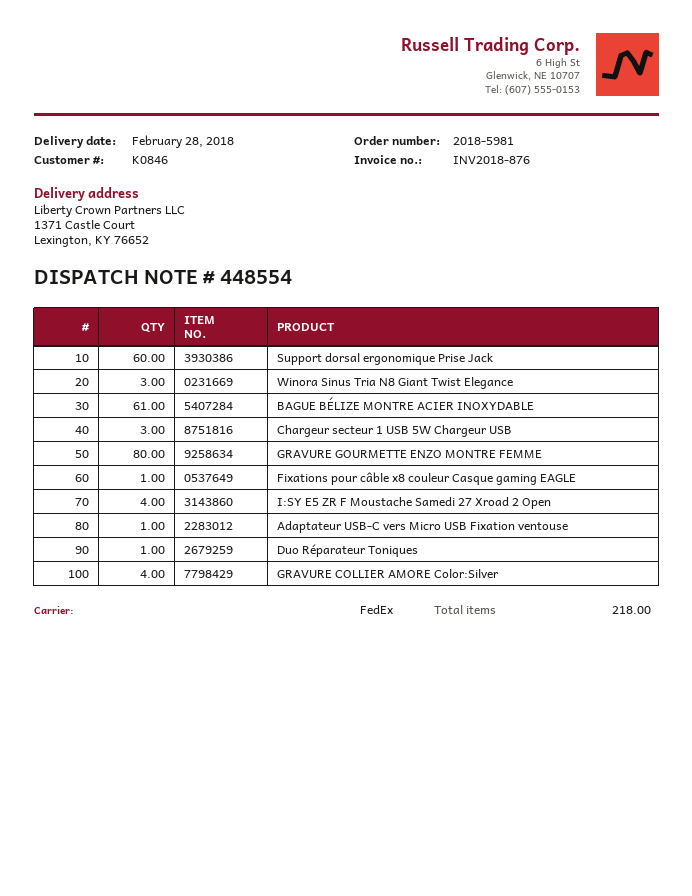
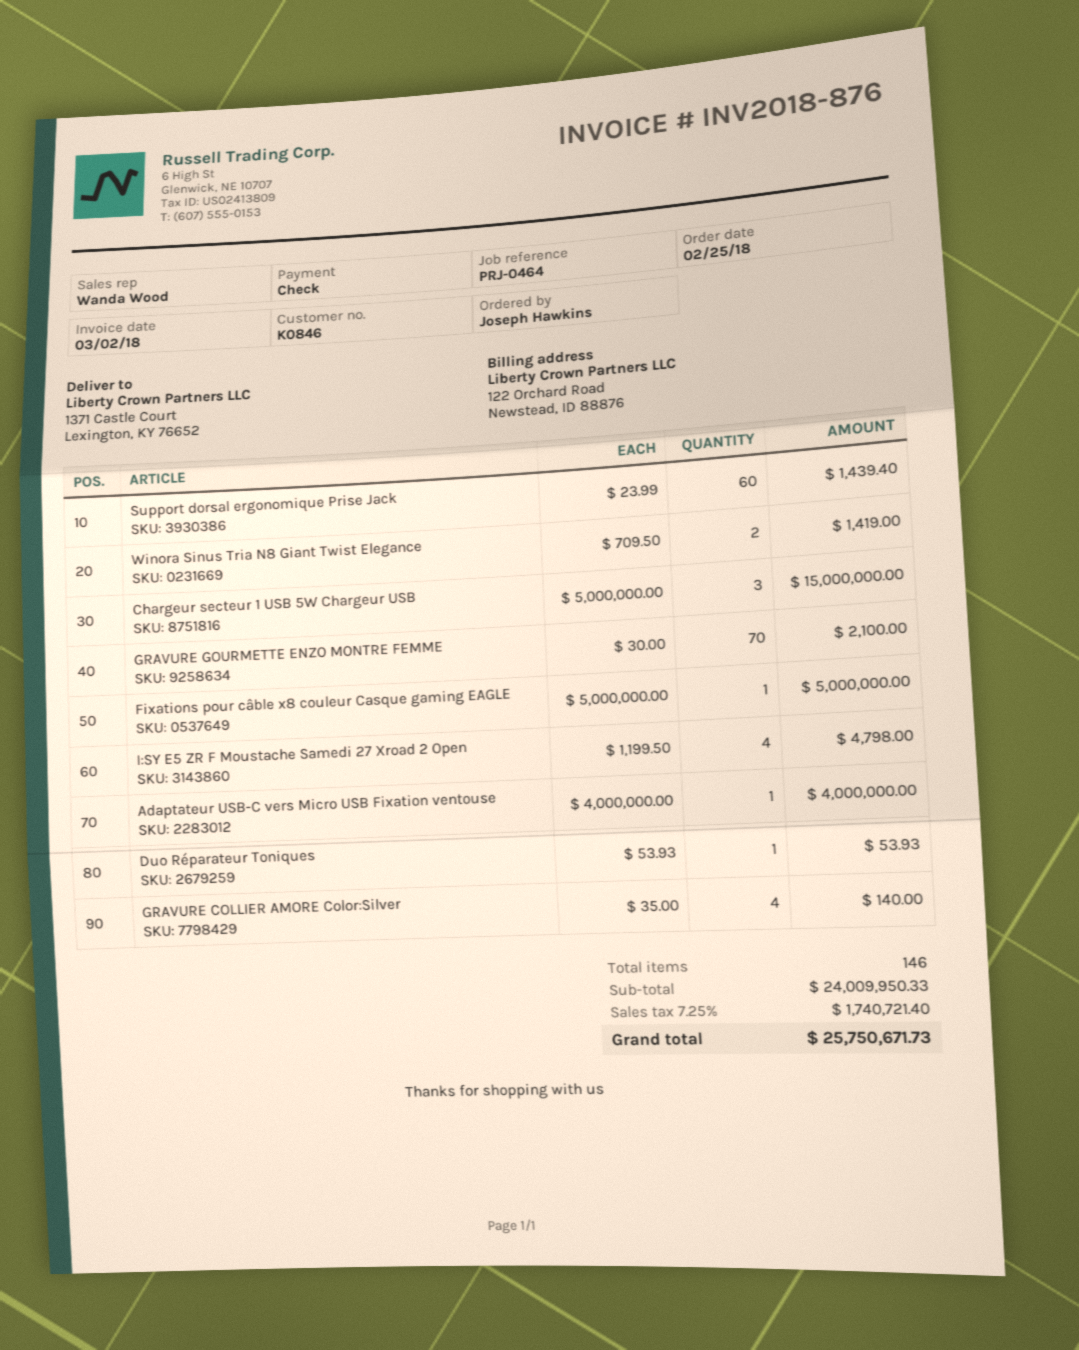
Winora Sinus Tria N8 Giant Twist Elegance: 3 -> 2
BAGUE BÉLIZE MONTRE ACIER INOXYDABLE: 61 -> none
GRAVURE GOURMETTE ENZO MONTRE FEMME: 80 -> 70
total quantity: 218 -> 146

